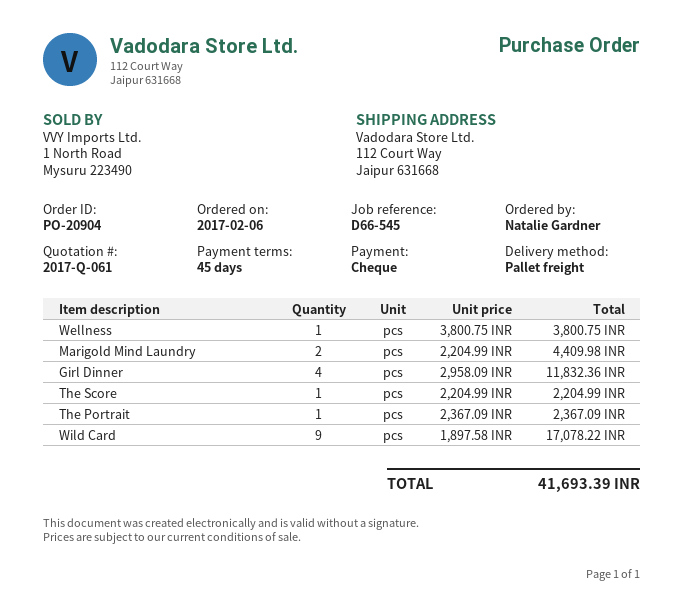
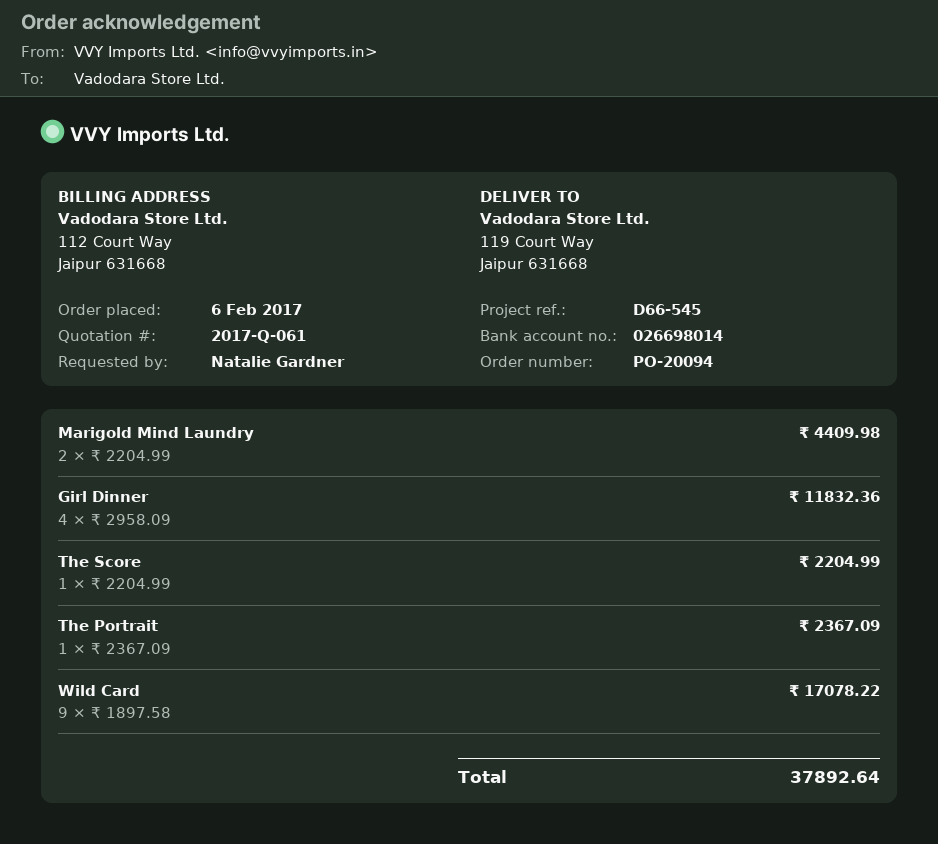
order number: PO-20904 -> PO-20094
ship to: 112 Court Way, Jaipur 631668 -> 119 Court Way, Jaipur 631668
Wellness: 1 x 3800.75 = 3800.75 -> none
total: 41693.39 -> 37892.64

